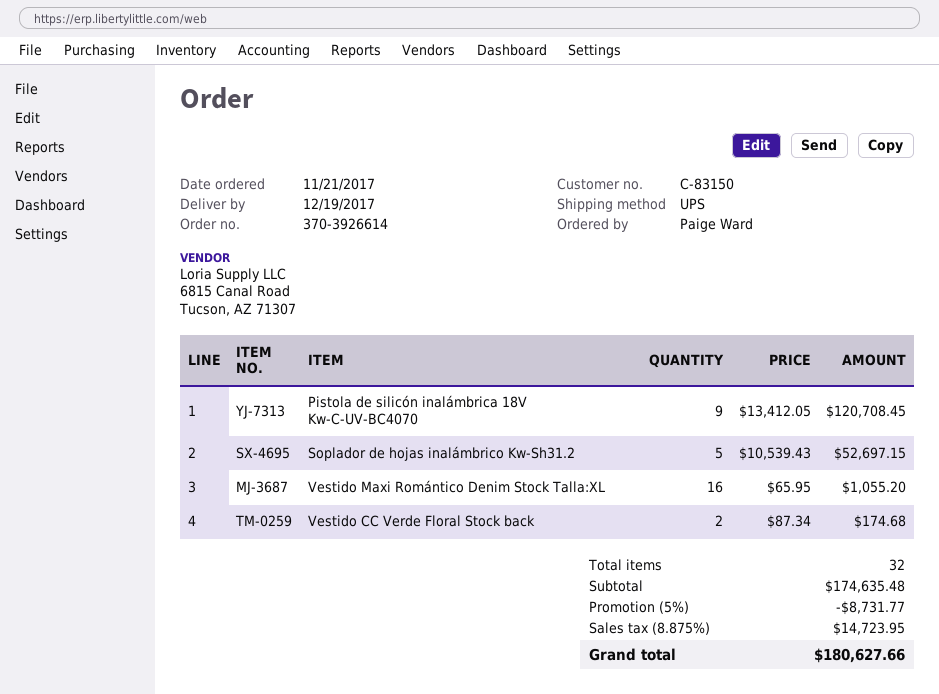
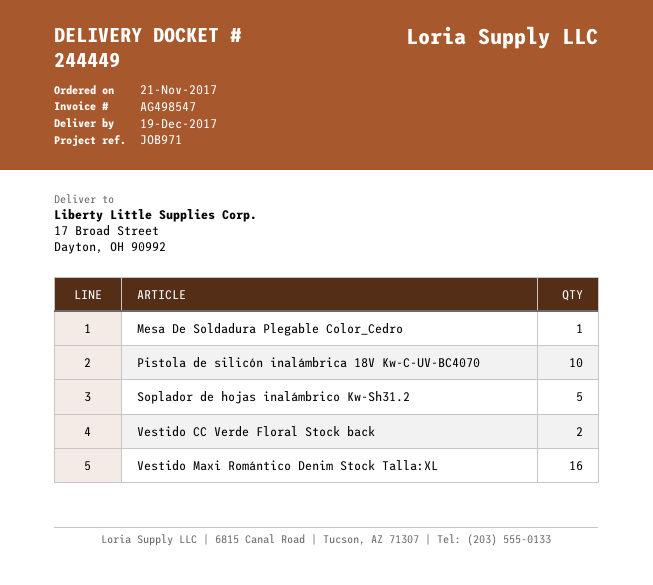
Pistola de silicón inalámbrica 18V Kw-C-UV-BC4070: 9 -> 10
Mesa De Soldadura Plegable Color_Cedro: none -> 1

